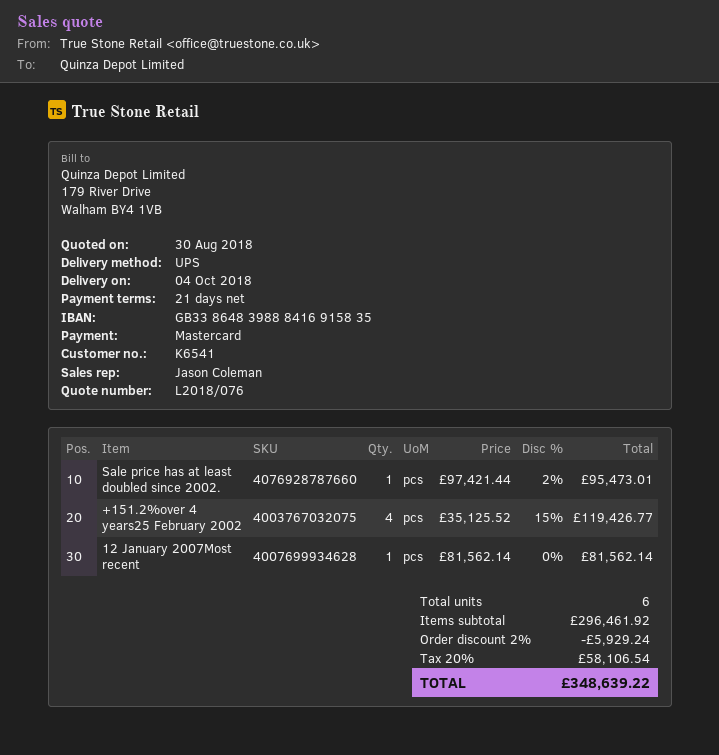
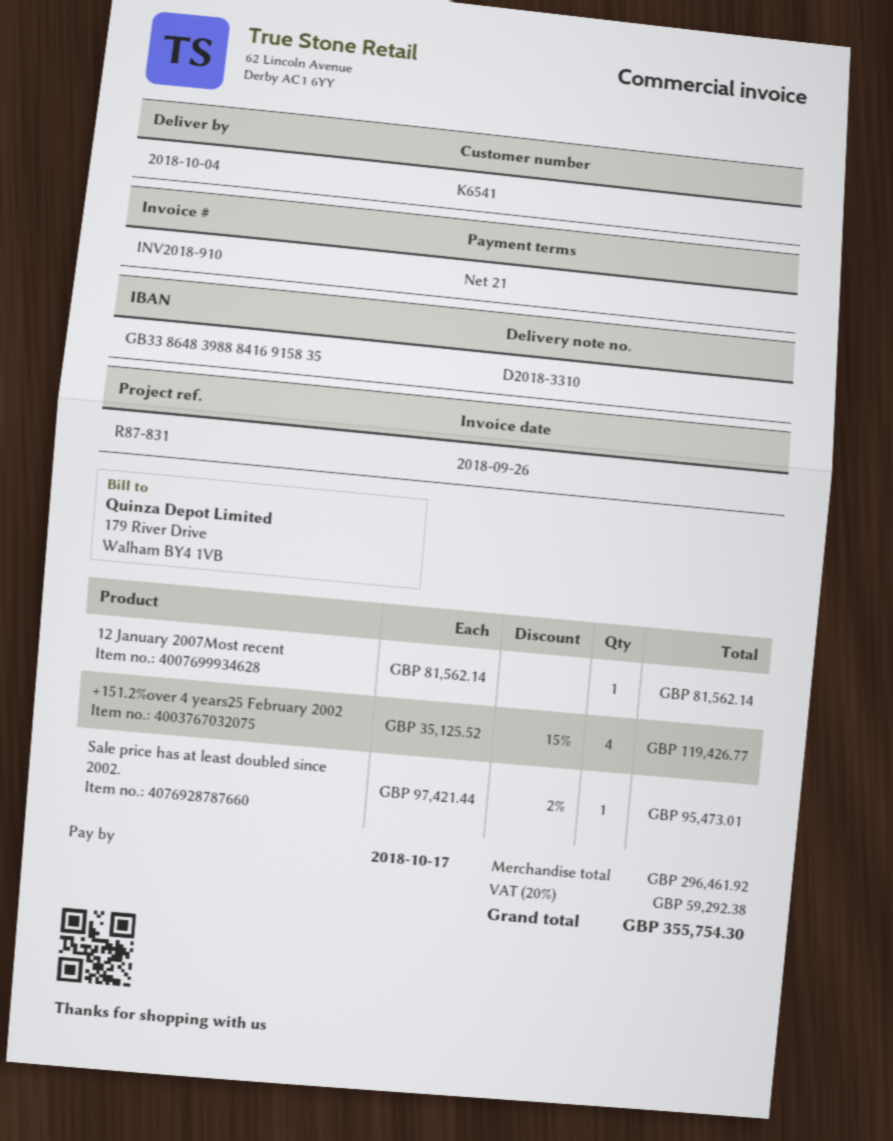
discount: 2% = 5929.24 -> none
tax: 20% = 58106.54 -> 20% = 59292.38
total: 348639.22 -> 355754.30

